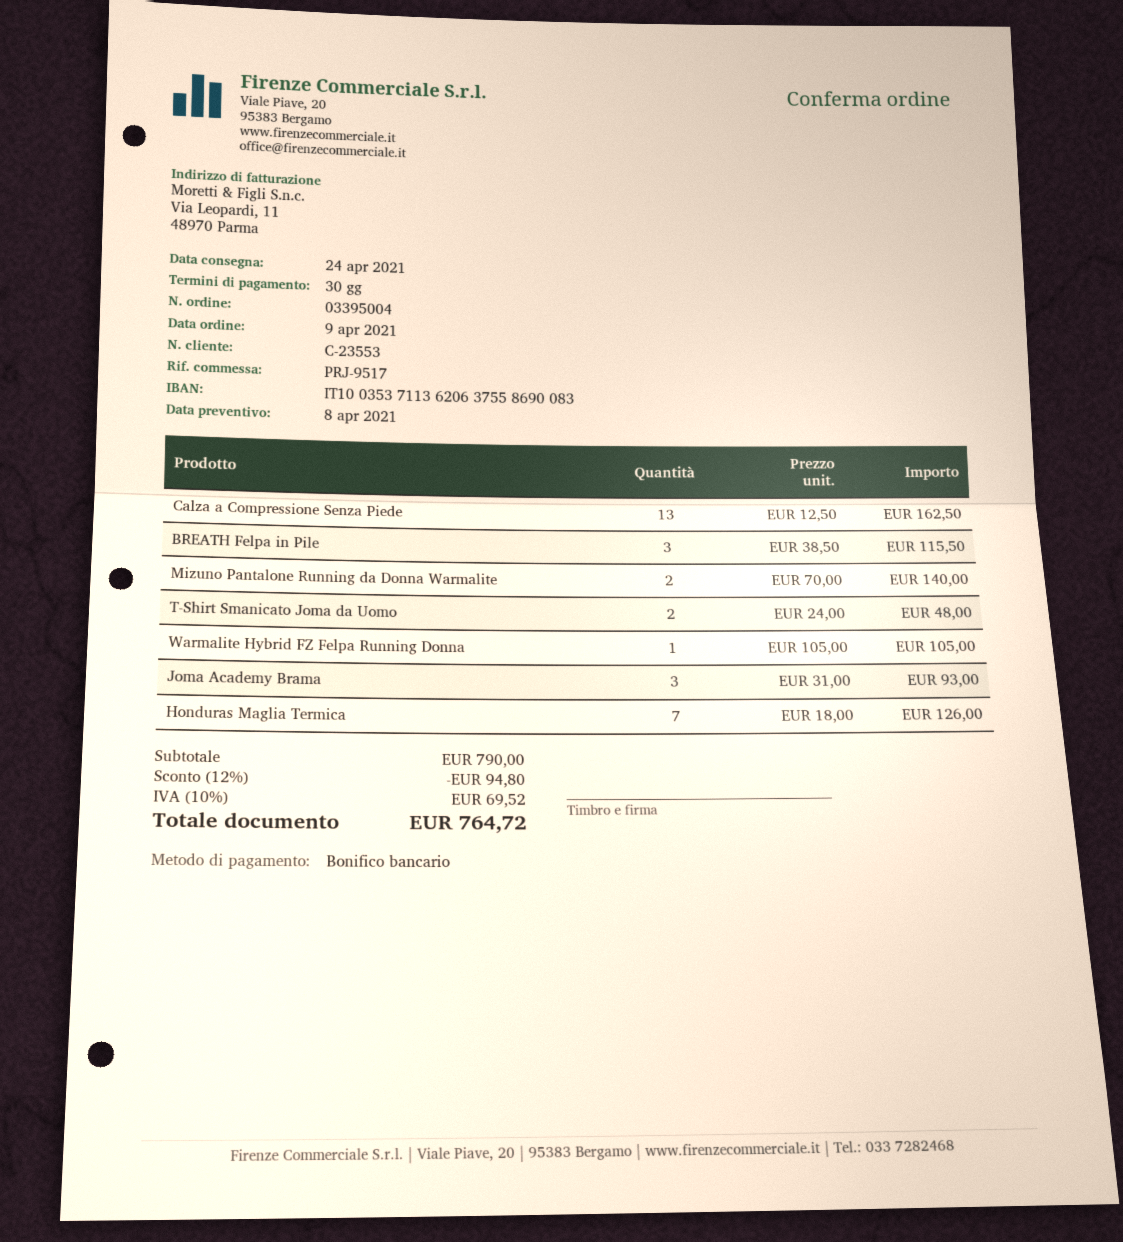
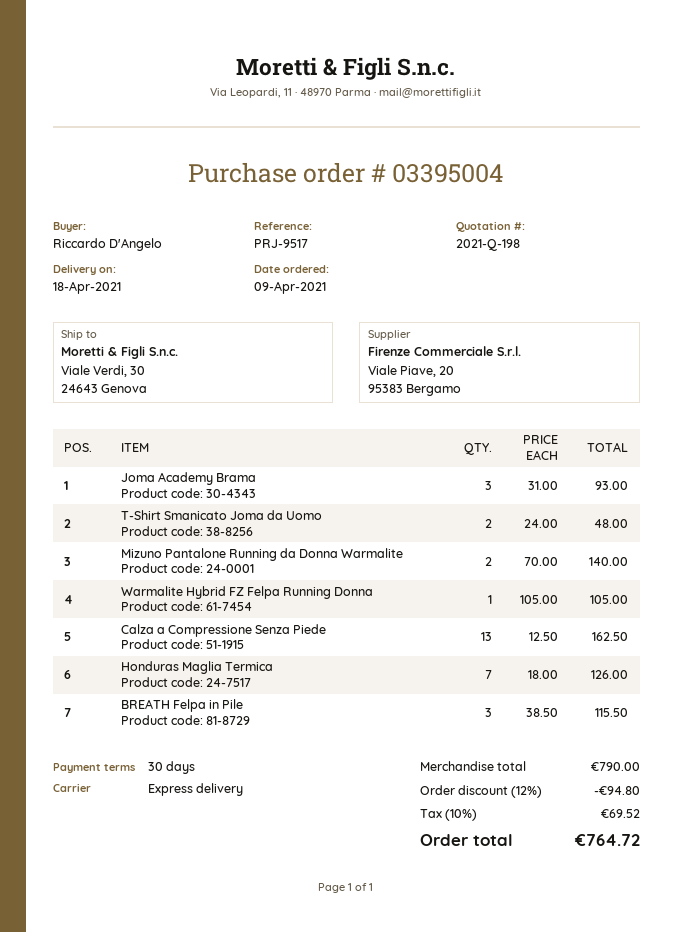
delivery date: 2021-04-24 -> 2021-04-18

